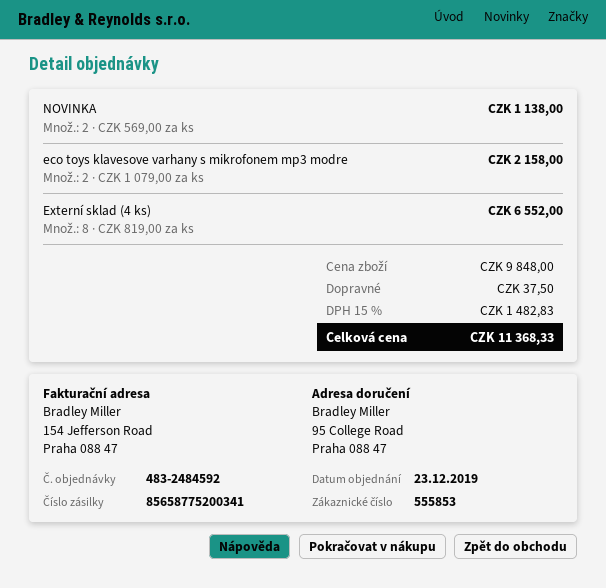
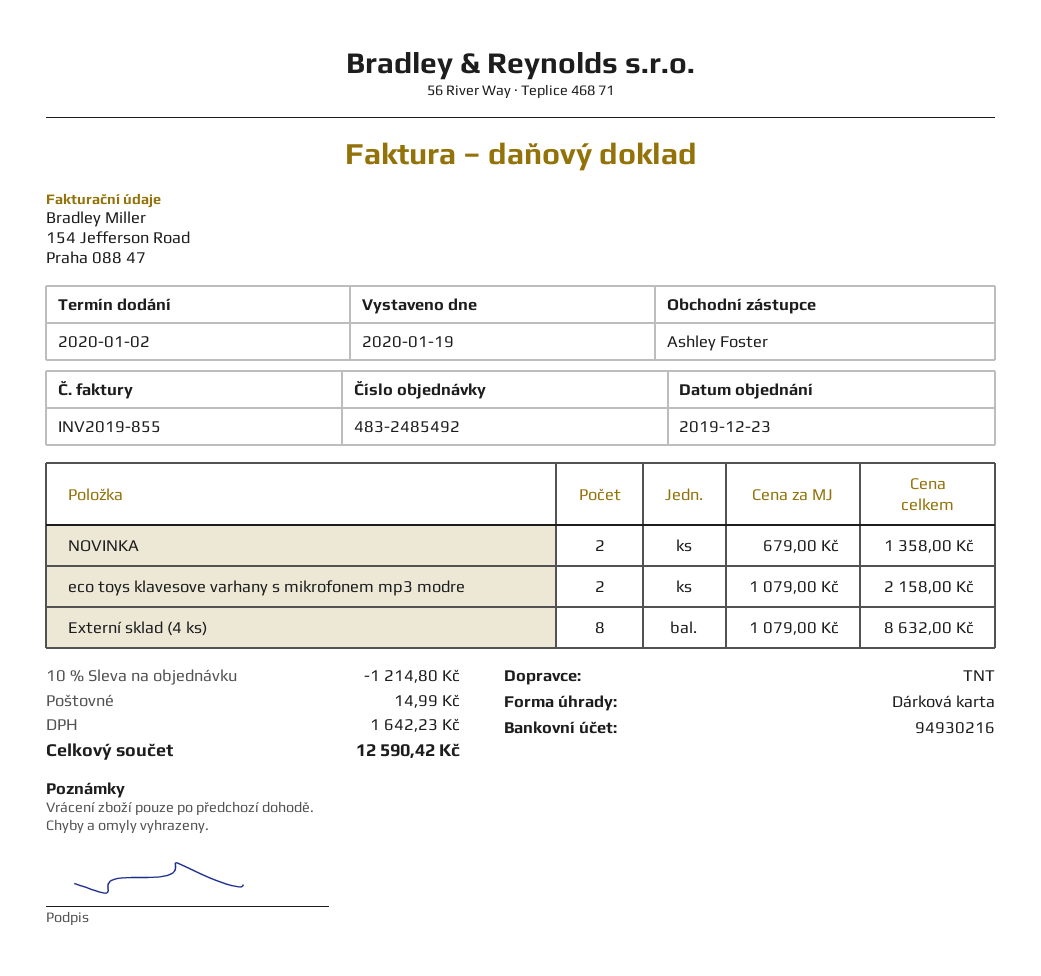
order number: 483-2484592 -> 483-2485492
NOVINKA: 2 x 569.00 = 1138.00 -> 2 x 679.00 = 1358.00
Externí sklad (4 ks): 8 x 819.00 = 6552.00 -> 8 x 1079.00 = 8632.00
discount: none -> 10% = 1214.80
shipping: 37.50 -> 14.99
tax: 1482.83 -> 1642.23
total: 11368.33 -> 12590.42

